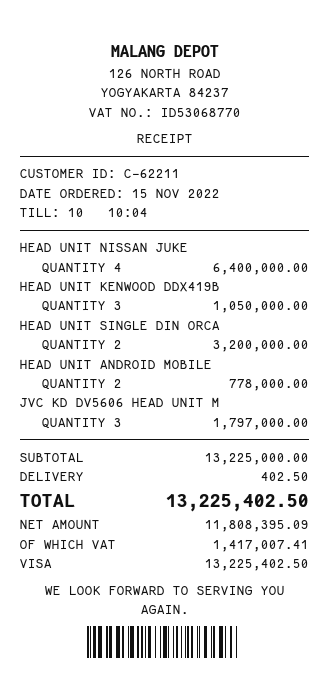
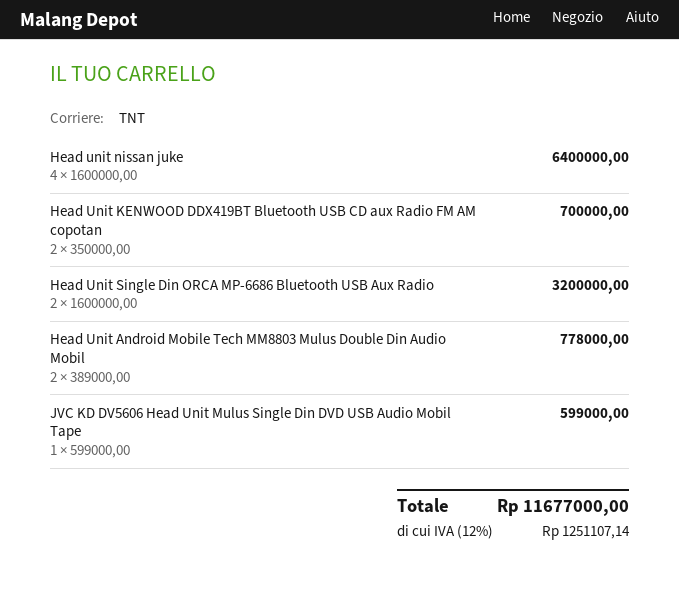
HEAD UNIT KENWOOD DDX419B: 3 for 1050000.00 -> 2 for 700000.00
JVC KD DV5606 HEAD UNIT M: 3 for 1797000.00 -> 1 for 599000.00
shipping: 402.50 -> none
tax: 1417007.41 -> 1251107.14
total: 13225402.50 -> 11677000.00

